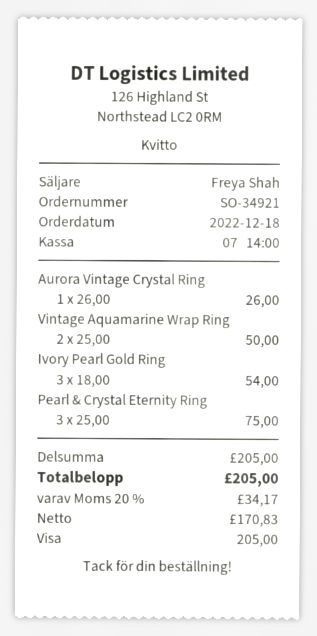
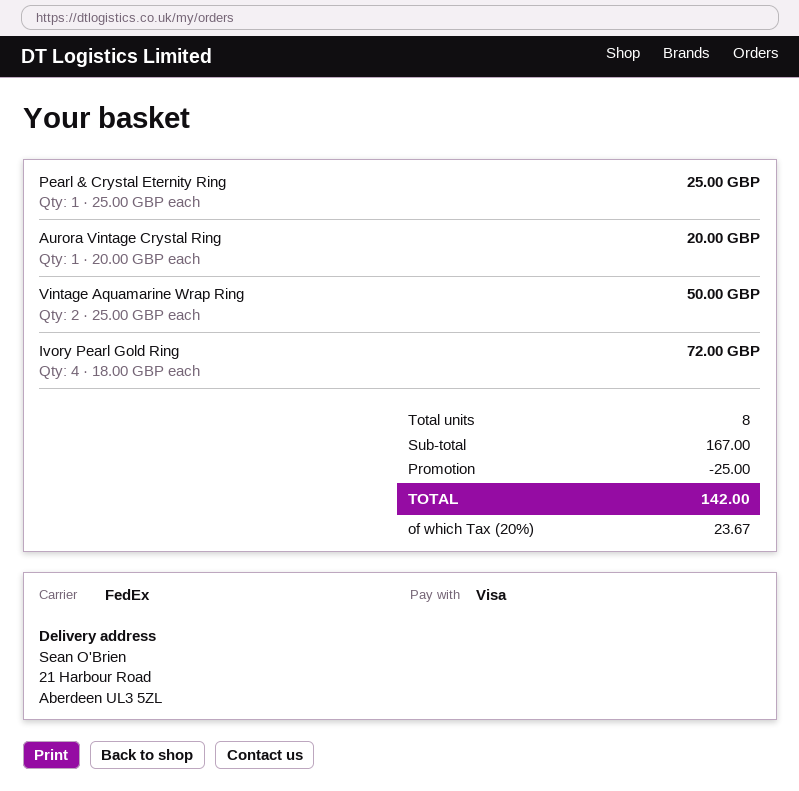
Aurora Vintage Crystal Ring: 1 x 26.00 = 26.00 -> 1 x 20.00 = 20.00
Ivory Pearl Gold Ring: 3 x 18.00 = 54.00 -> 4 x 18.00 = 72.00
Pearl & Crystal Eternity Ring: 3 x 25.00 = 75.00 -> 1 x 25.00 = 25.00
subtotal: 205.00 -> 167.00
discount: none -> 25.00
tax: 20% = 34.17 -> 20% = 23.67
total: 205.00 -> 142.00

